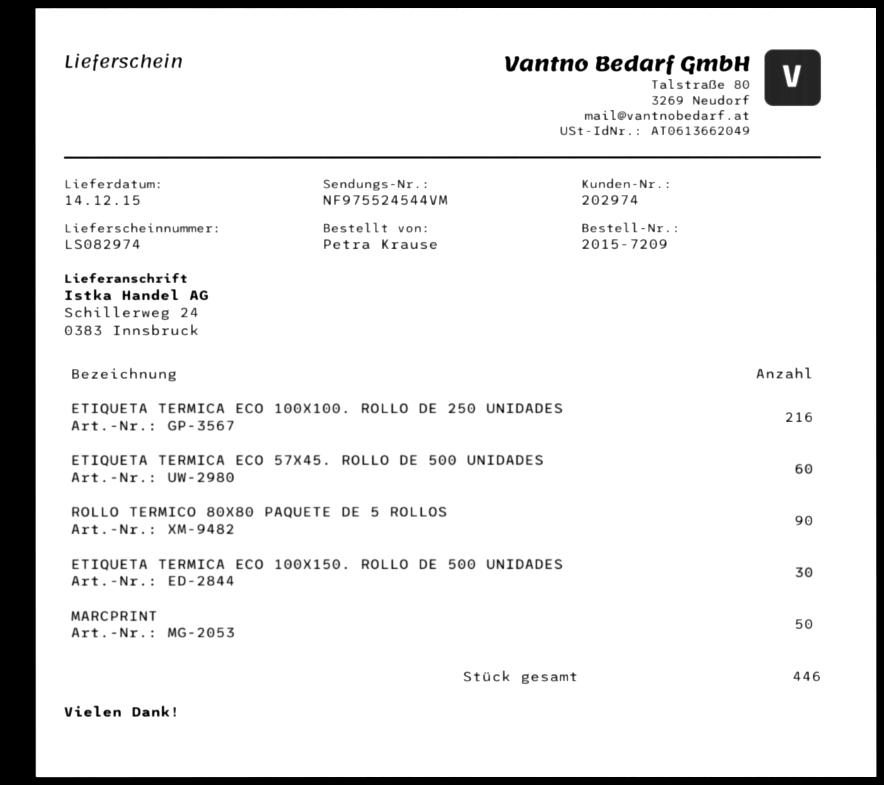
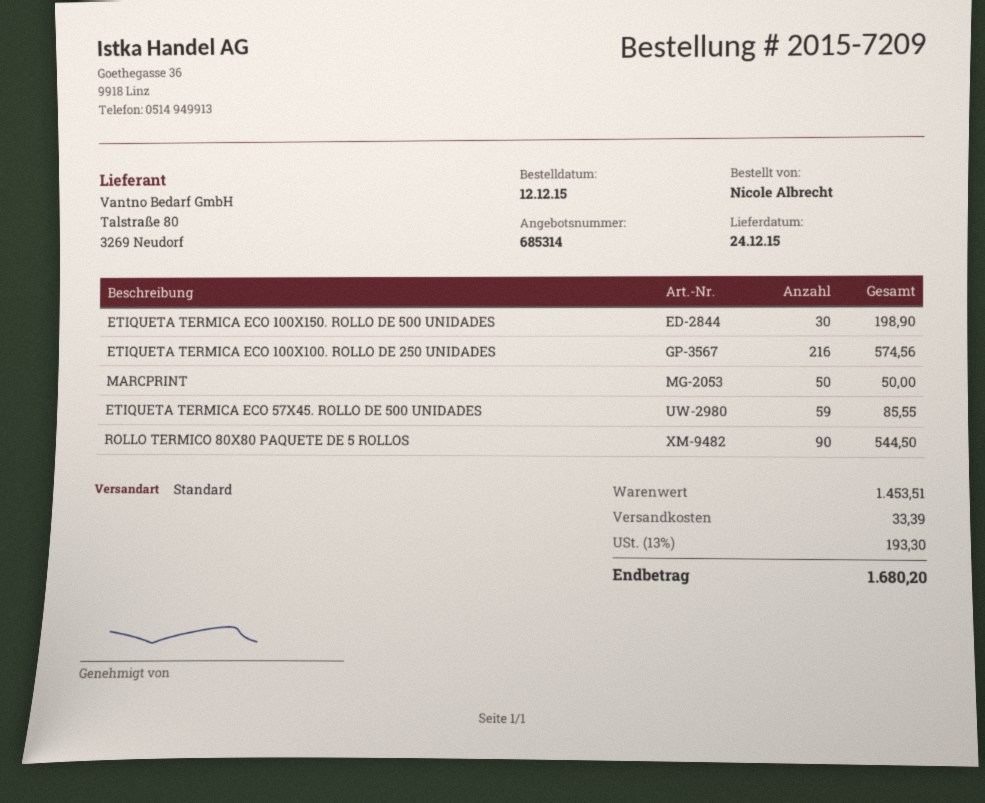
delivery date: 2015-12-14 -> 2015-12-24
ordered by: Petra Krause -> Nicole Albrecht
ETIQUETA TERMICA ECO 57X45. ROLLO DE 500 UNIDADES: 60 -> 59

